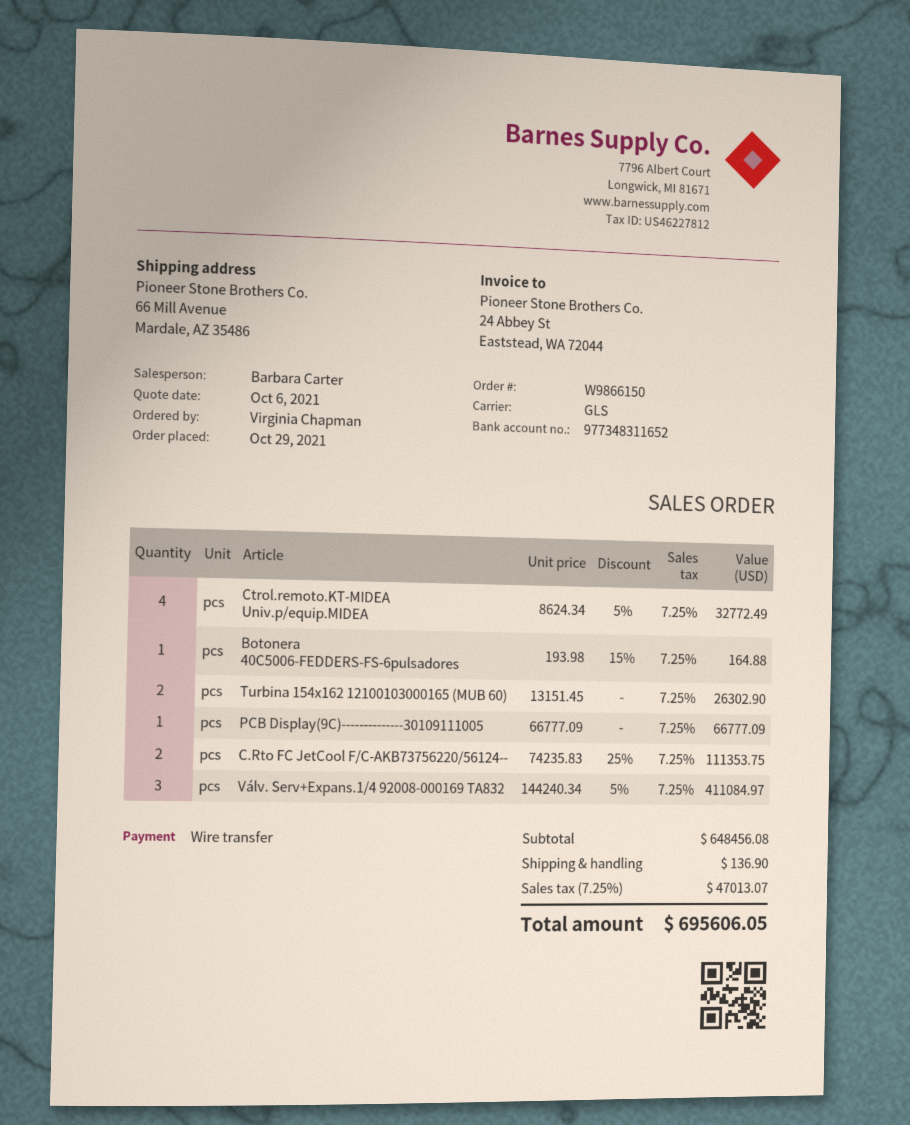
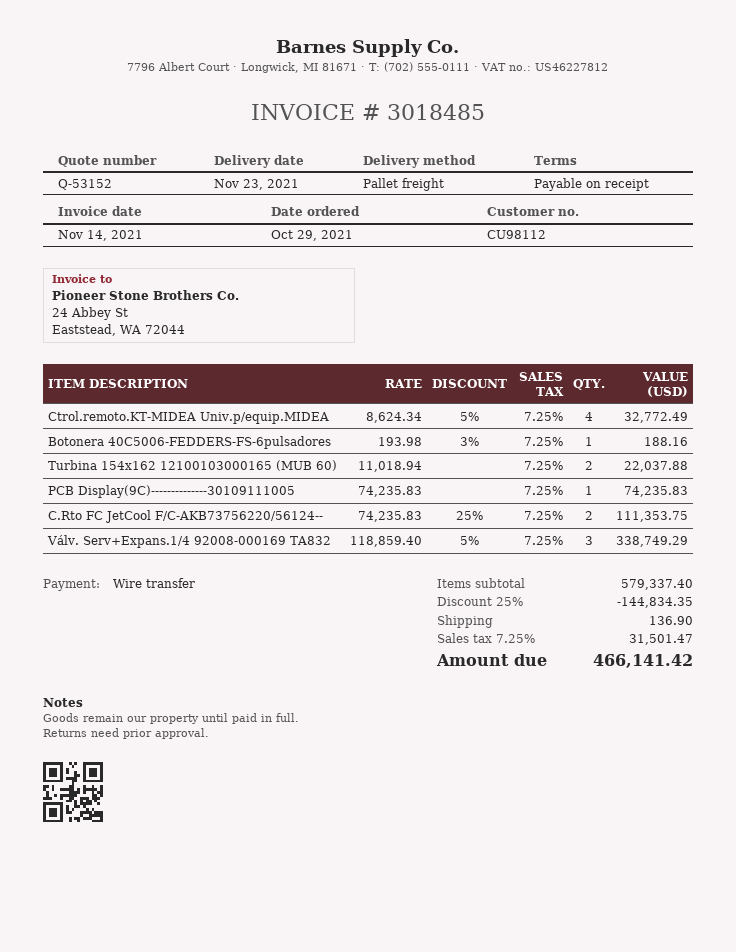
shipping method: GLS -> pallet freight
Botonera 40C5006-FEDDERS-FS-6pulsadores: 1 x 193.98 - 15% = 164.88 -> 1 x 193.98 - 3% = 188.16
Turbina 154x162 12100103000165 (MUB 60): 2 x 13151.45 = 26302.90 -> 2 x 11018.94 = 22037.88
PCB Display(9C)--------------30109111005: 1 x 66777.09 = 66777.09 -> 1 x 74235.83 = 74235.83
Válv. Serv+Expans.1/4 92008-000169 TA832: 3 x 144240.34 - 5% = 411084.97 -> 3 x 118859.40 - 5% = 338749.29
subtotal: 648456.08 -> 579337.40
discount: none -> 25% = 144834.35
tax: 7.25% = 47013.07 -> 7.25% = 31501.47
total: 695606.05 -> 466141.42

